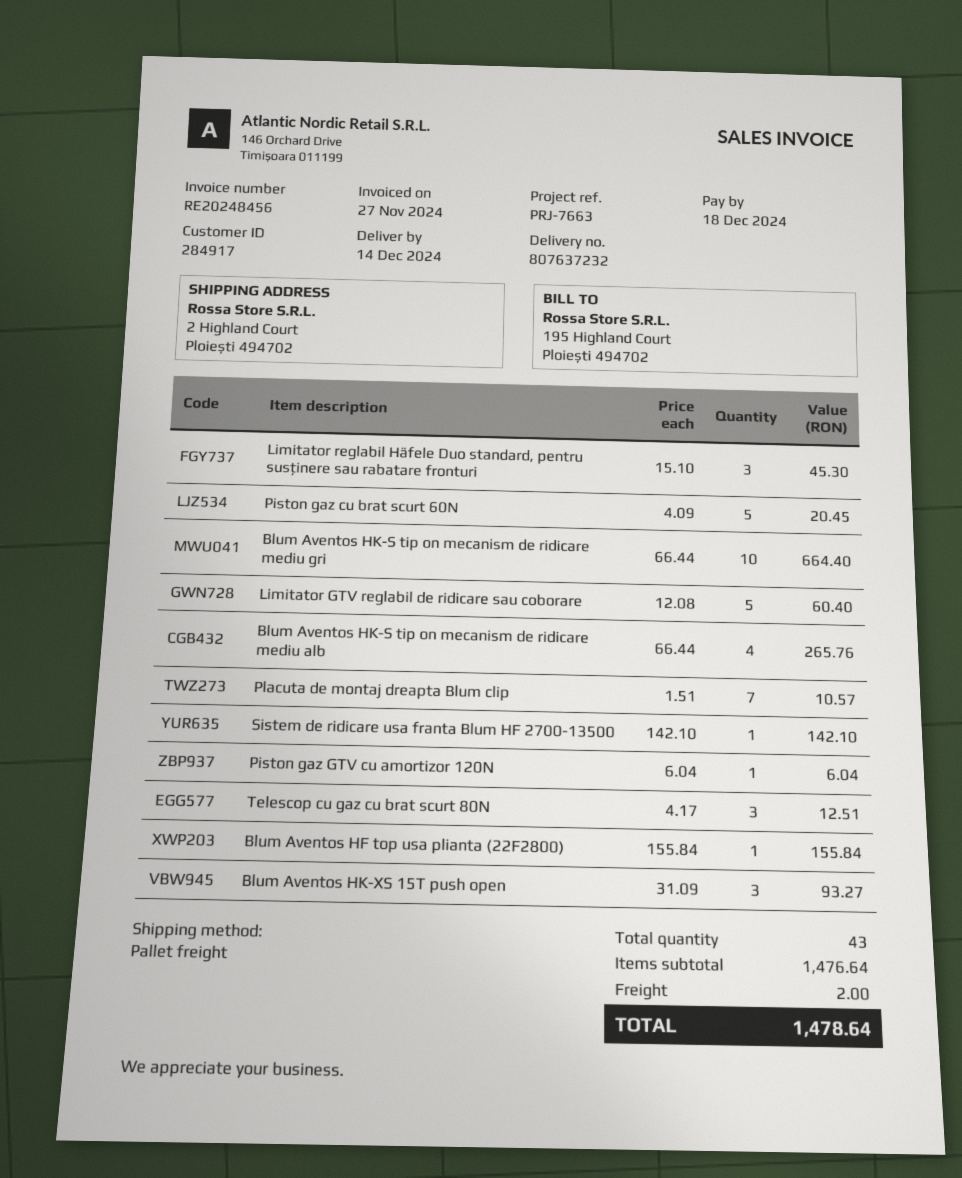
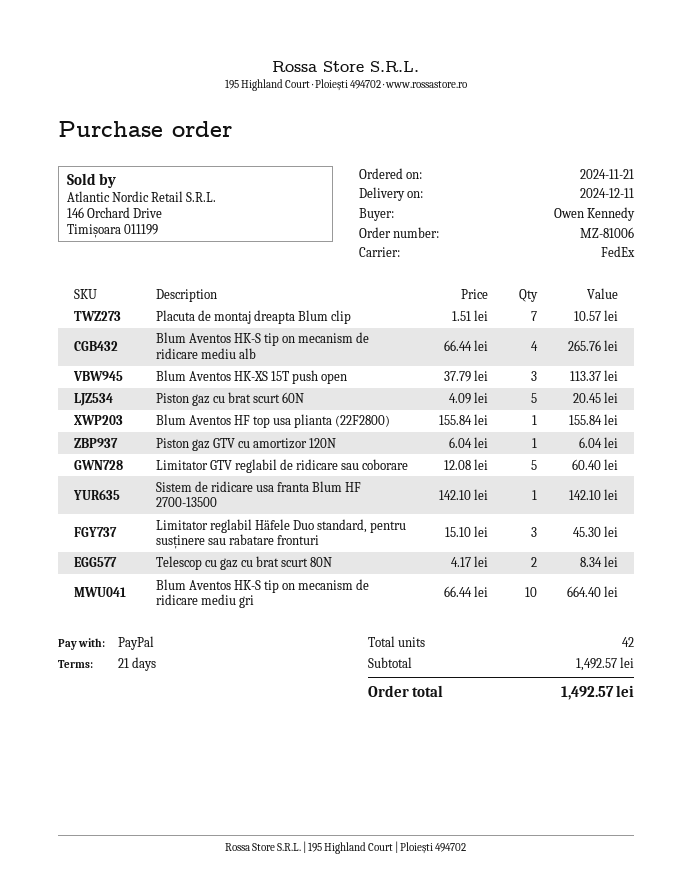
delivery date: 2024-12-14 -> 2024-12-11
shipping method: pallet freight -> FedEx
Telescop cu gaz cu brat scurt 80N: 3 x 4.17 = 12.51 -> 2 x 4.17 = 8.34
Blum Aventos HK-XS 15T push open: 3 x 31.09 = 93.27 -> 3 x 37.79 = 113.37
total quantity: 43 -> 42
subtotal: 1476.64 -> 1492.57
shipping: 2.00 -> none
total: 1478.64 -> 1492.57

